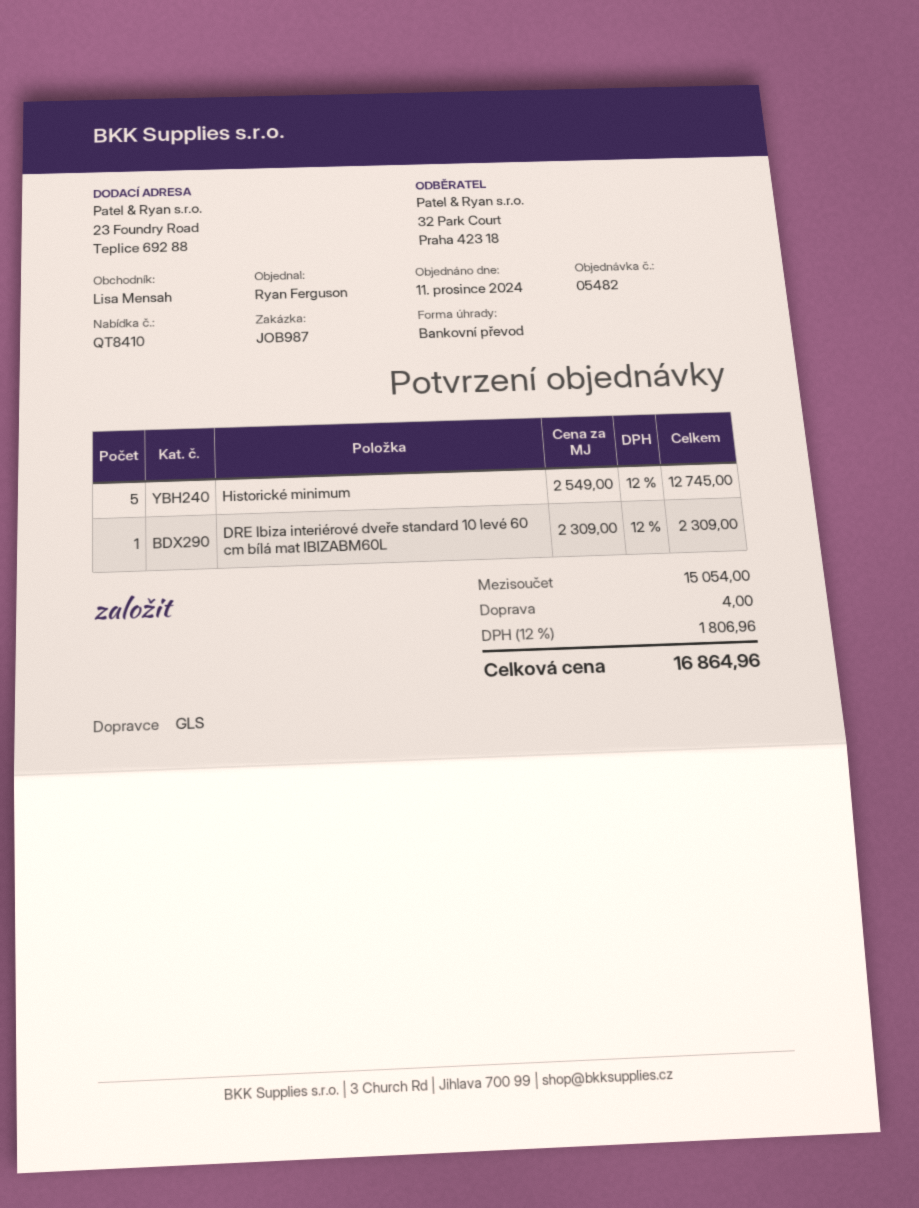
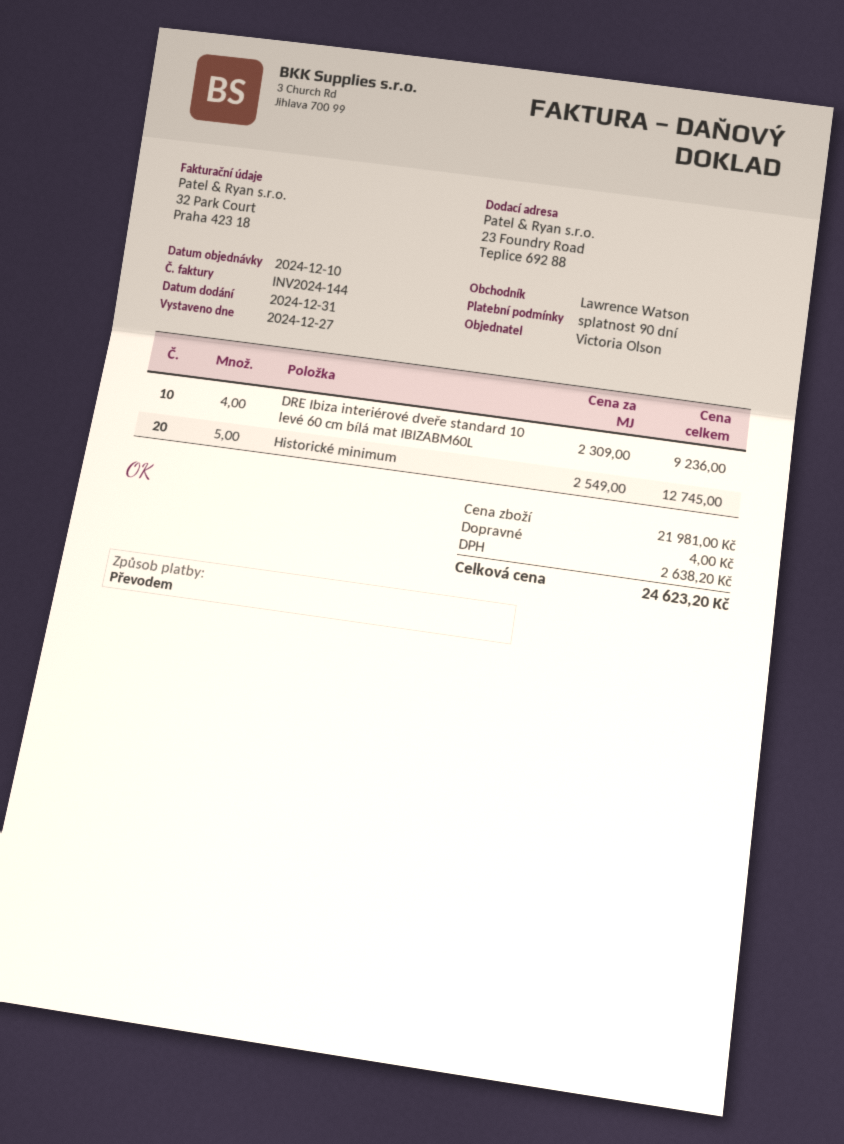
order date: 2024-12-11 -> 2024-12-10
ordered by: Ryan Ferguson -> Victoria Olson
sales rep: Lisa Mensah -> Lawrence Watson
DRE Ibiza interiérové dveře standard 10 levé 60 cm bílá mat IBIZABM60L: 1 x 2309.00 = 2309.00 -> 4 x 2309.00 = 9236.00
subtotal: 15054.00 -> 21981.00
tax: 1806.96 -> 2638.20
total: 16864.96 -> 24623.20

